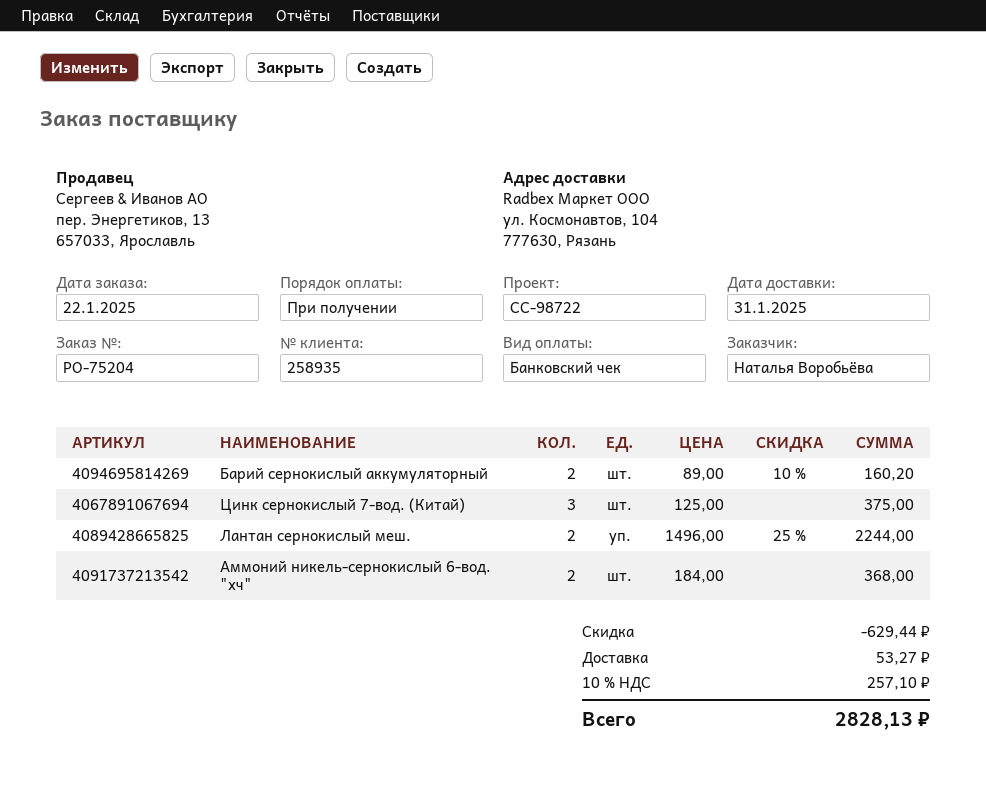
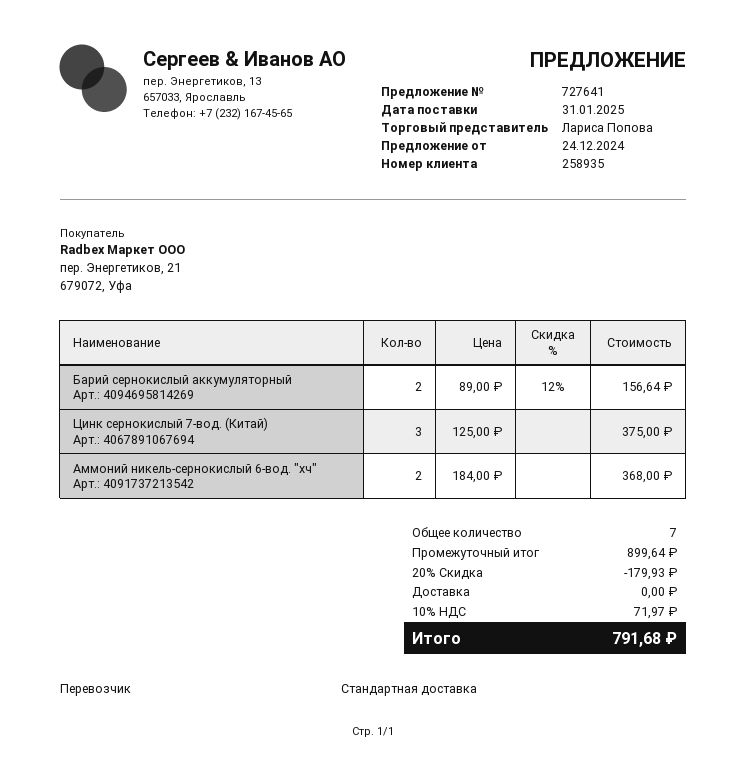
Барий сернокислый аккумуляторный: 2 x 89.00 - 10% = 160.20 -> 2 x 89.00 - 12% = 156.64
Лантан сернокислый меш.: 2 x 1496.00 - 25% = 2244.00 -> none
discount: 629.44 -> 179.93
shipping: 53.27 -> 0.00
tax: 10% = 257.10 -> 10% = 71.97
total: 2828.13 -> 791.68

